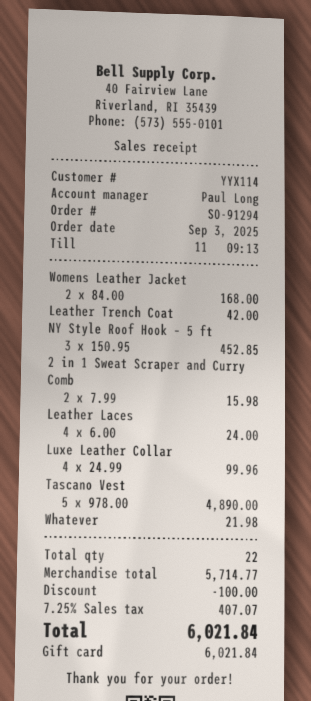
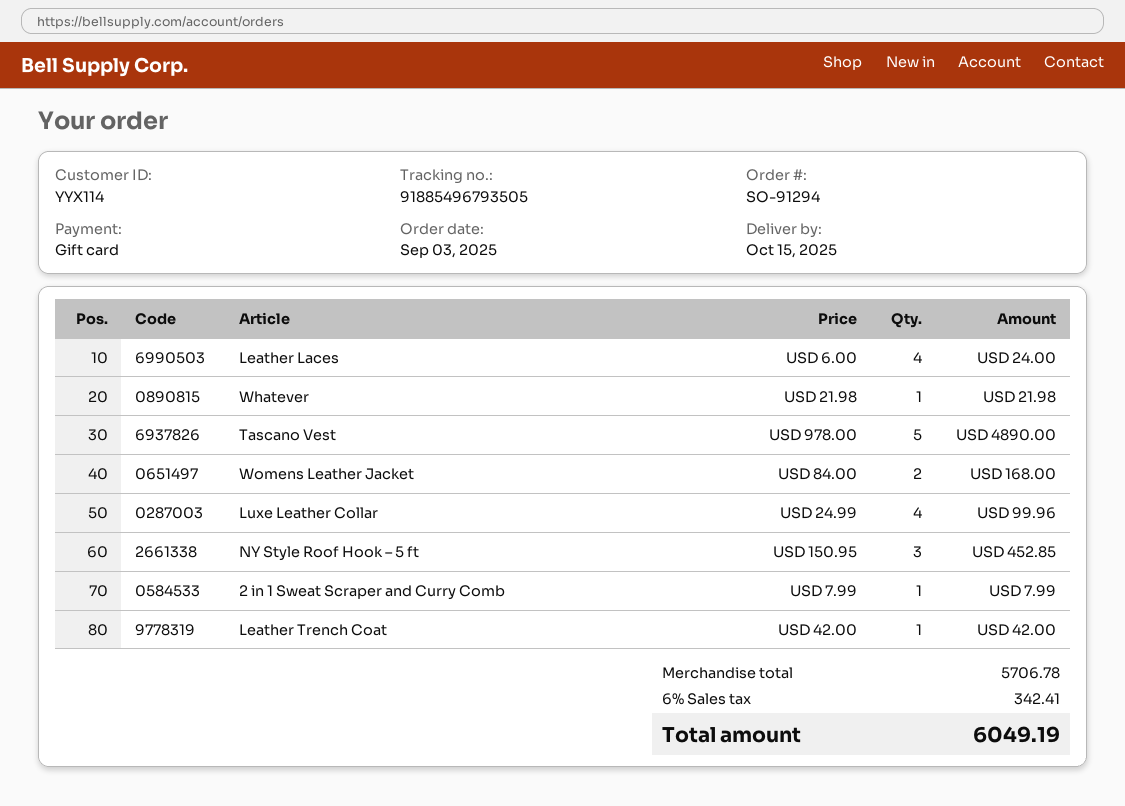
2 in 1 Sweat Scraper and Curry Comb: 2 x 7.99 = 15.98 -> 1 x 7.99 = 7.99
subtotal: 5714.77 -> 5706.78
discount: 100.00 -> none
tax: 7.25% = 407.07 -> 6% = 342.41
total: 6021.84 -> 6049.19

